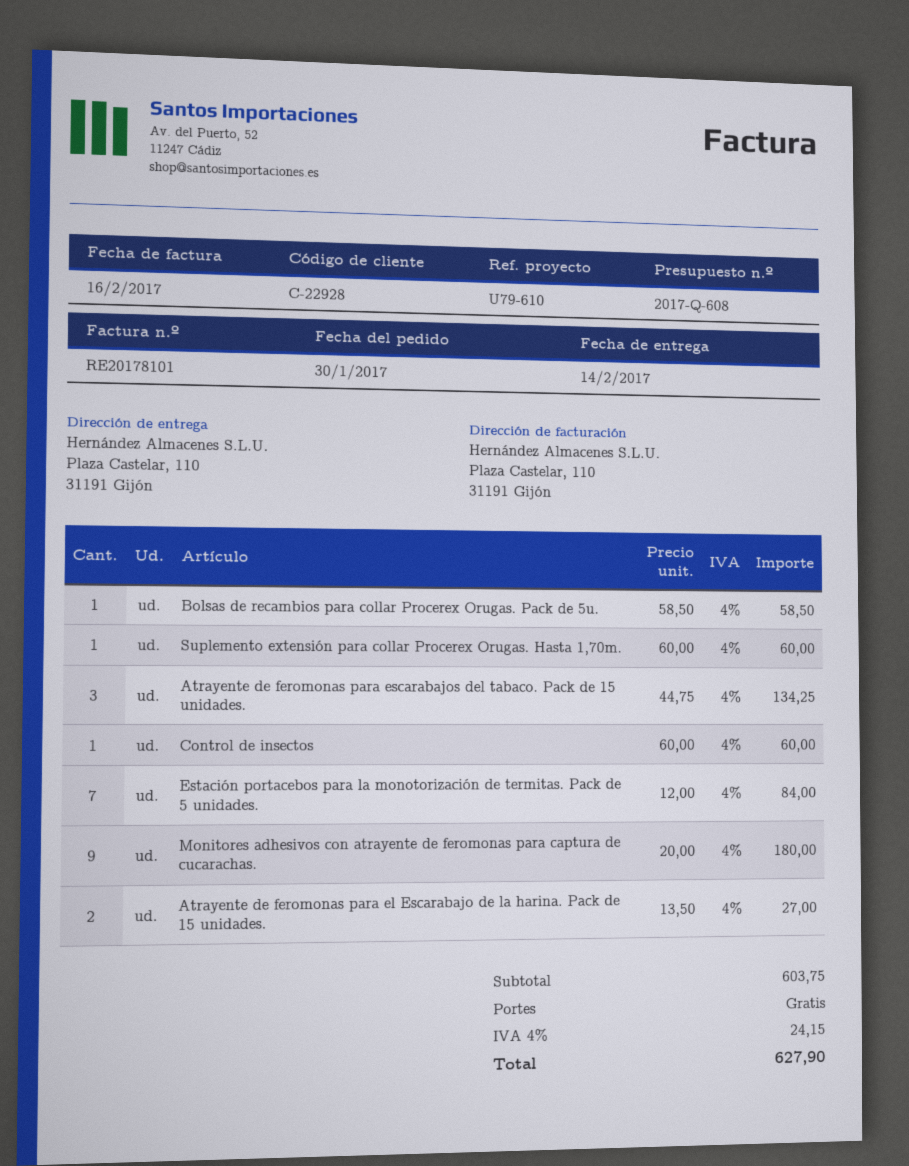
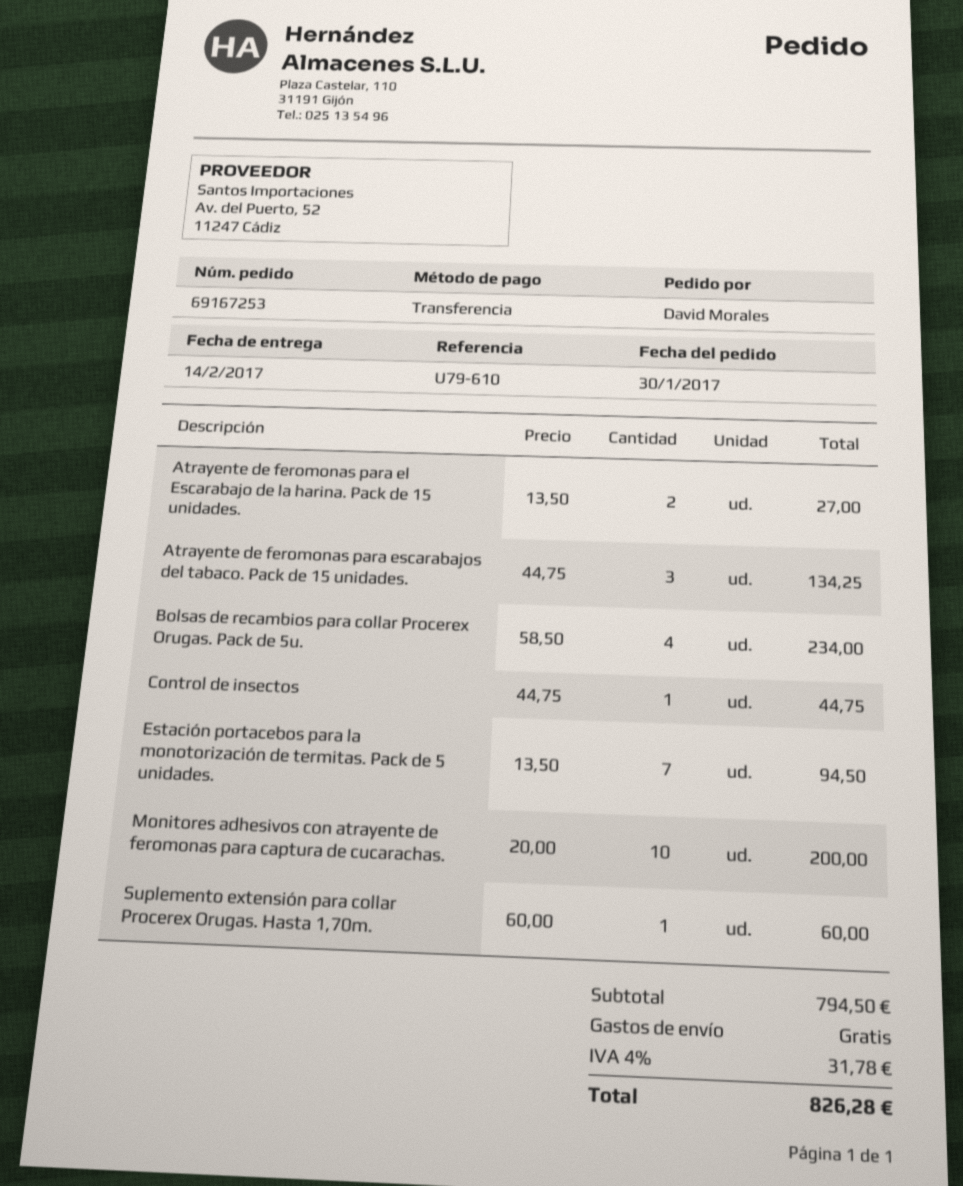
Bolsas de recambios para collar Procerex Orugas. Pack de 5u.: 1 x 58.50 = 58.50 -> 4 x 58.50 = 234.00
Control de insectos: 1 x 60.00 = 60.00 -> 1 x 44.75 = 44.75
Estación portacebos para la monotorización de termitas. Pack de 5 unidades.: 7 x 12.00 = 84.00 -> 7 x 13.50 = 94.50
Monitores adhesivos con atrayente de feromonas para captura de cucarachas.: 9 x 20.00 = 180.00 -> 10 x 20.00 = 200.00
subtotal: 603.75 -> 794.50
tax: 4% = 24.15 -> 4% = 31.78
total: 627.90 -> 826.28

